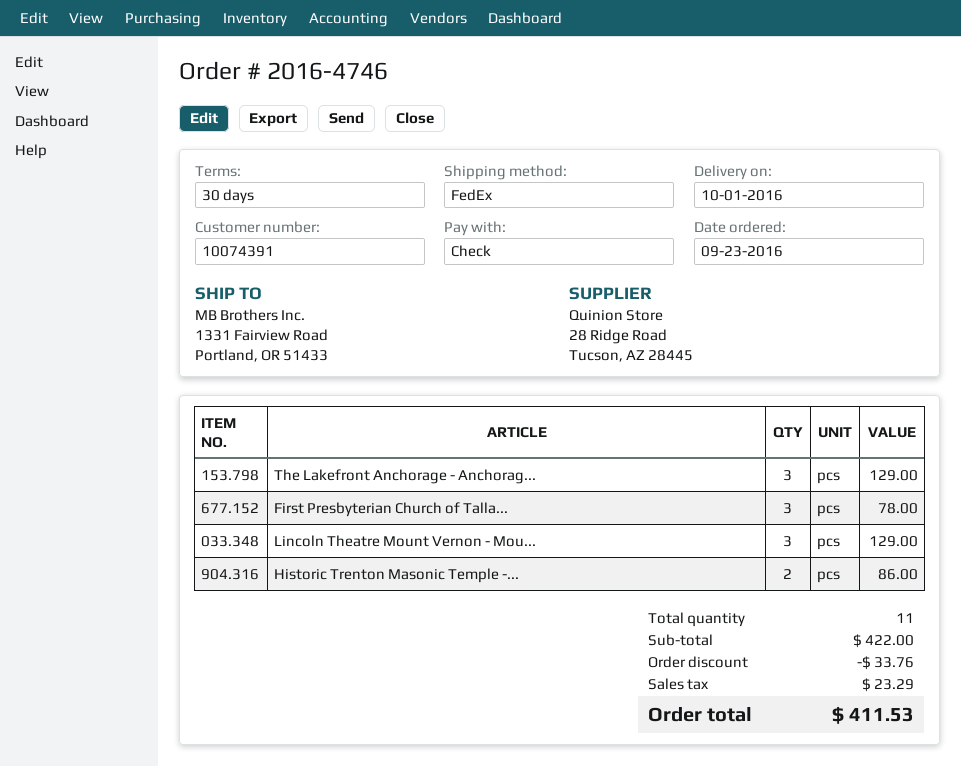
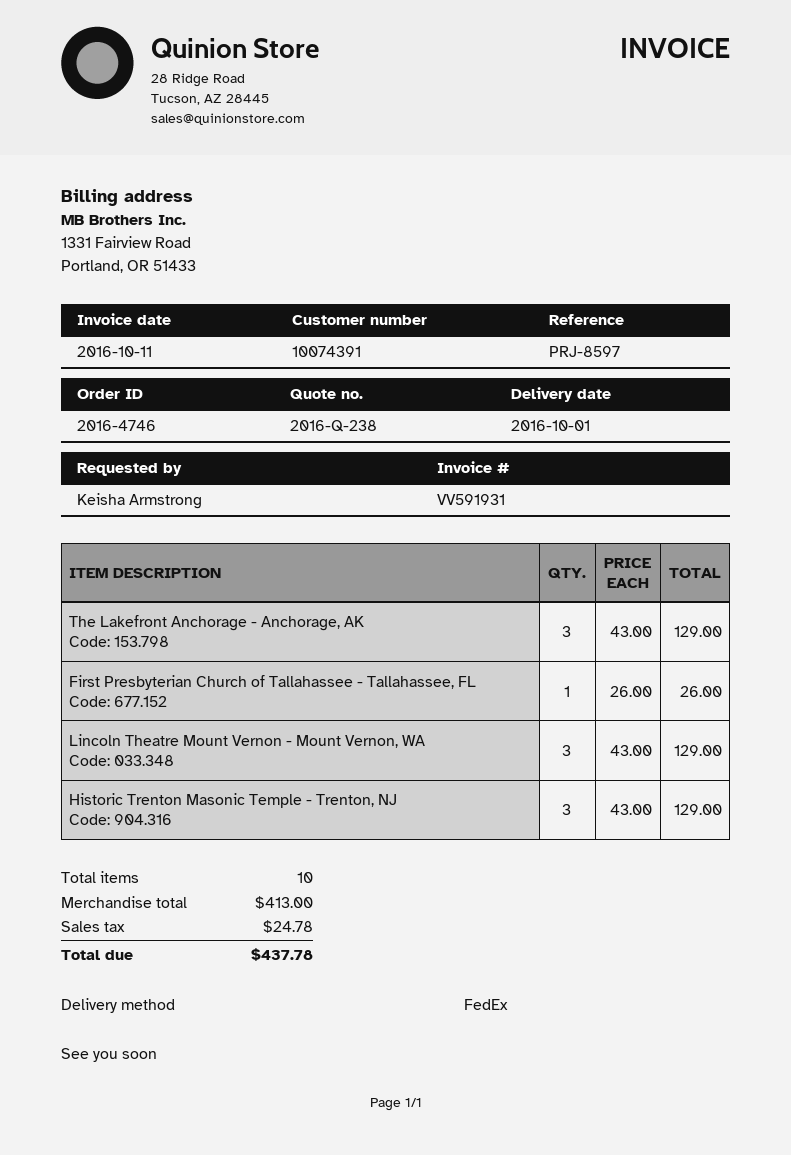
First Presbyterian Church of Talla...: 3 for 78.00 -> 1 for 26.00
Historic Trenton Masonic Temple -...: 2 for 86.00 -> 3 for 129.00
total quantity: 11 -> 10
subtotal: 422.00 -> 413.00
discount: 33.76 -> none
tax: 23.29 -> 24.78
total: 411.53 -> 437.78

